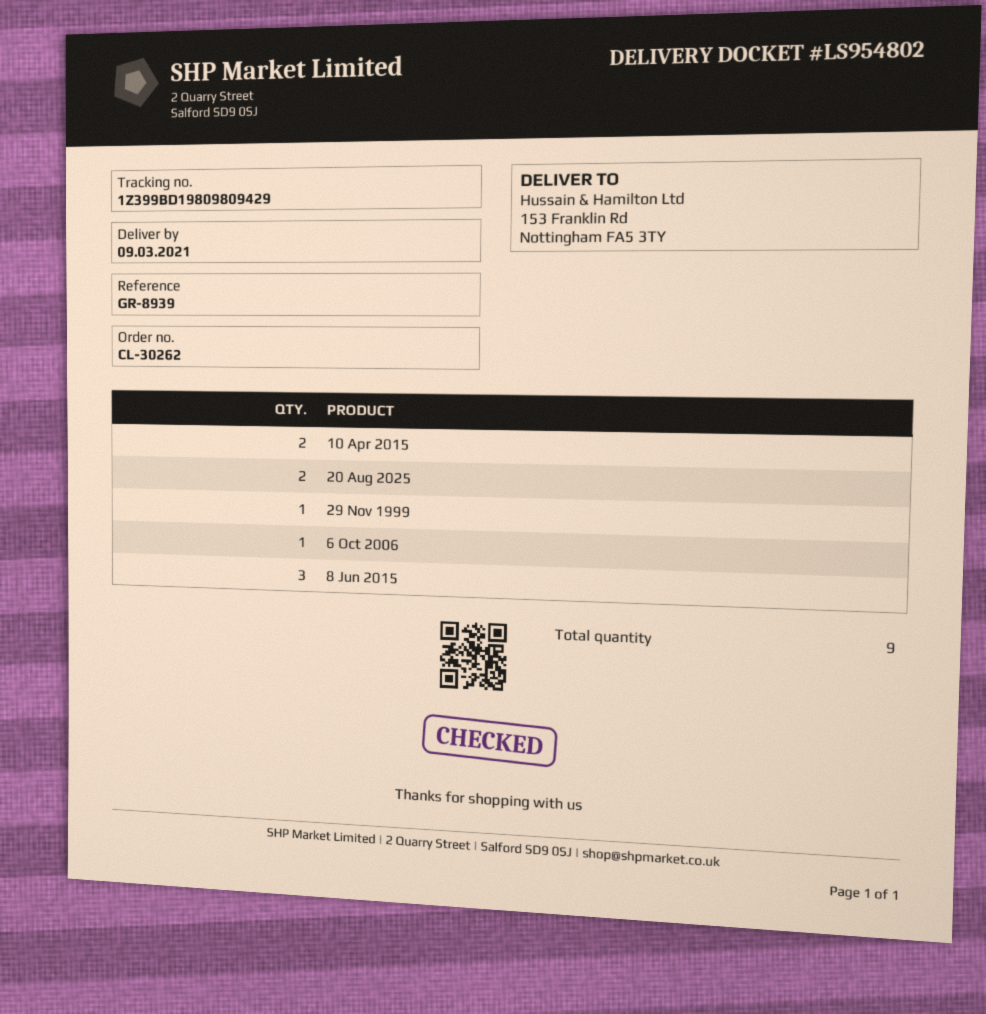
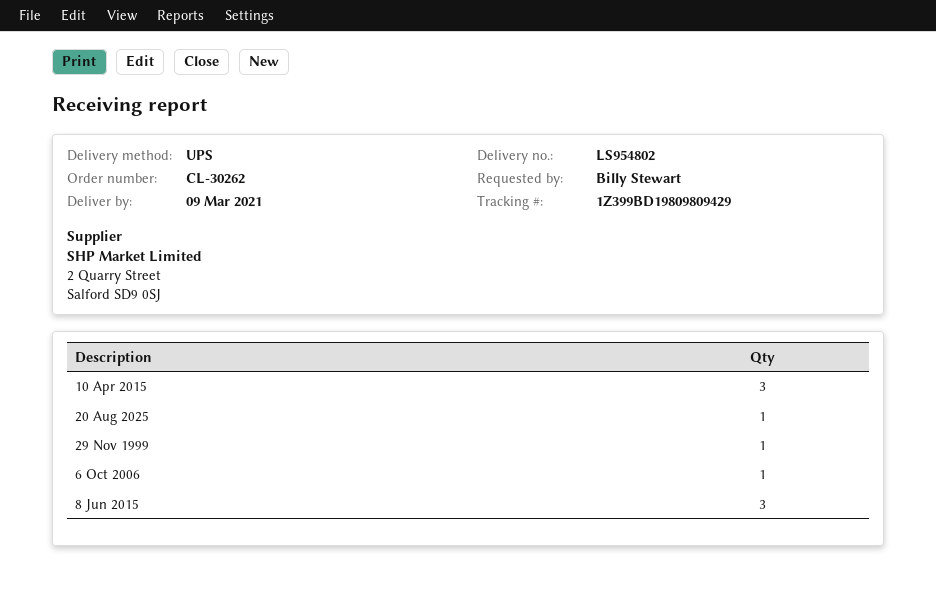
10 Apr 2015: 2 -> 3
20 Aug 2025: 2 -> 1

